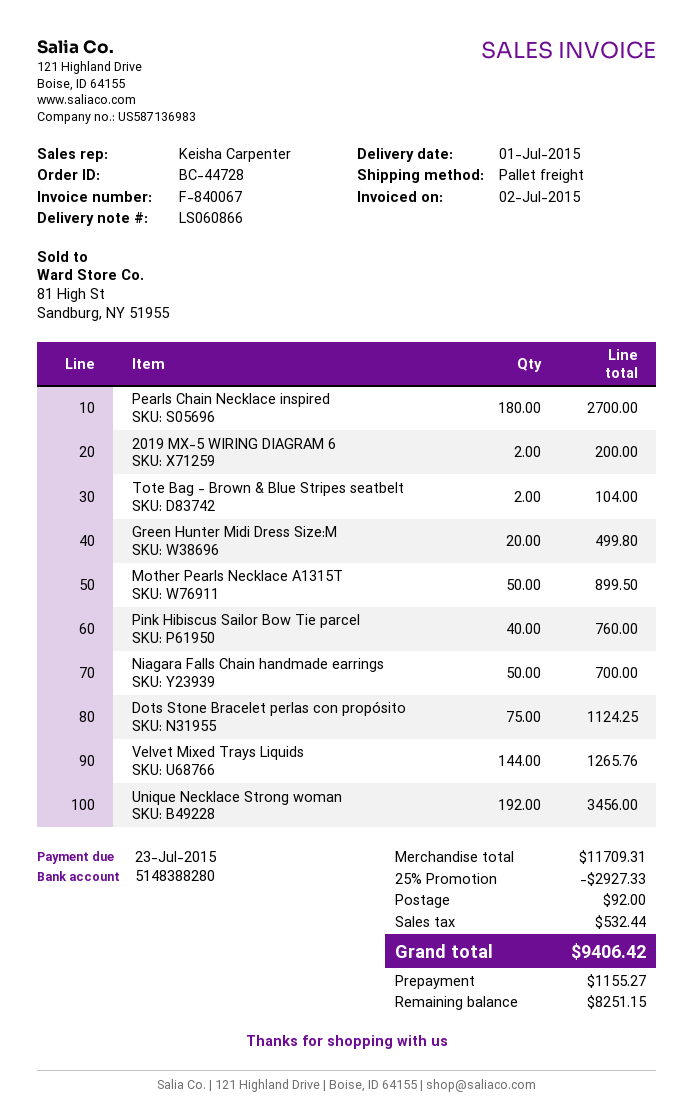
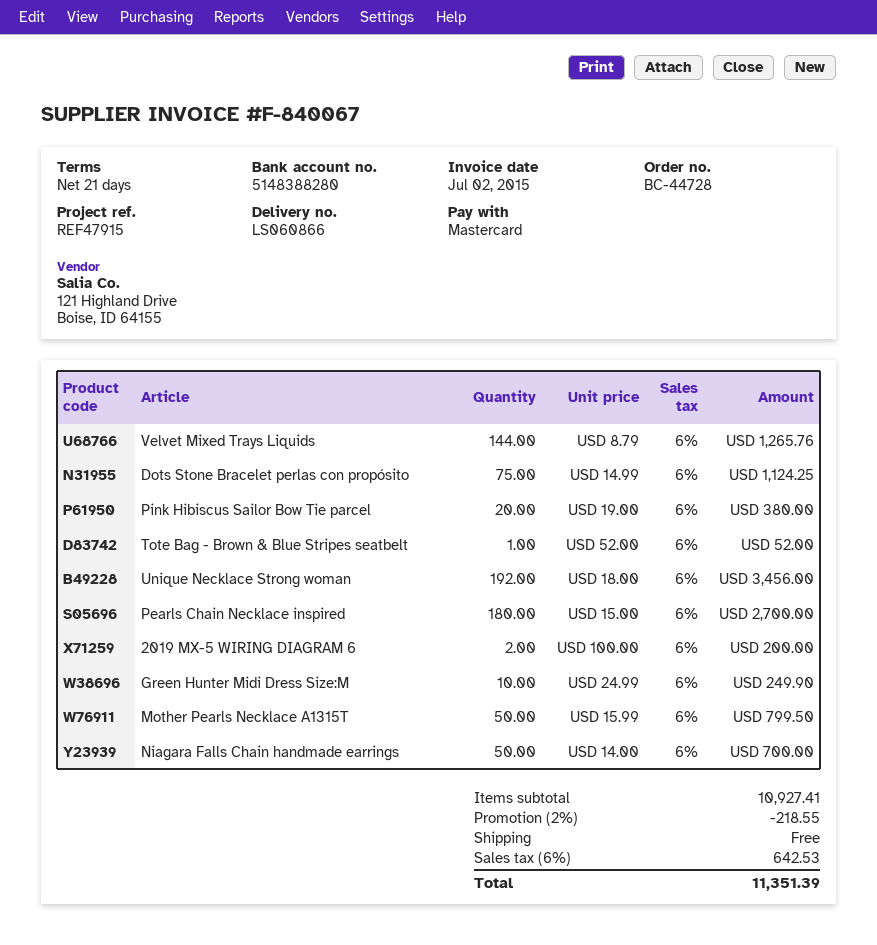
Tote Bag - Brown & Blue Stripes seatbelt: 2 for 104.00 -> 1 for 52.00
Green Hunter Midi Dress Size:M: 20 for 499.80 -> 10 for 249.90
Mother Pearls Necklace A1315T: 50 for 899.50 -> 50 for 799.50
Pink Hibiscus Sailor Bow Tie parcel: 40 for 760.00 -> 20 for 380.00
subtotal: 11709.31 -> 10927.41
discount: 25% = 2927.33 -> 2% = 218.55
shipping: 92.00 -> 0.00
tax: 532.44 -> 642.53
total: 9406.42 -> 11351.39

